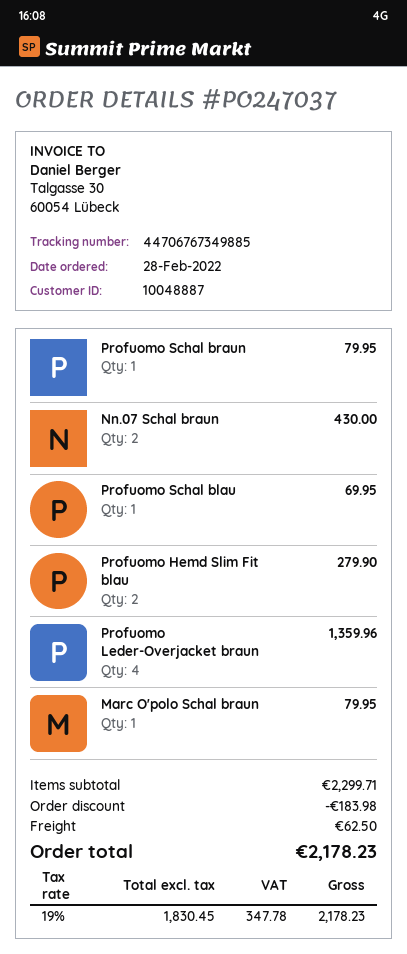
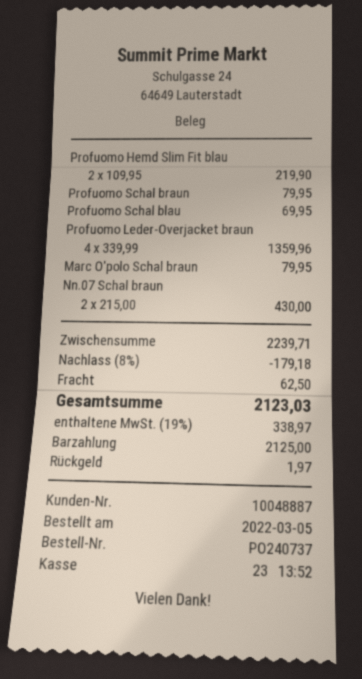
order number: PO247037 -> PO240737
order date: 2022-02-28 -> 2022-03-05
Profuomo Hemd Slim Fit blau: 2 for 279.90 -> 2 for 219.90
subtotal: 2299.71 -> 2239.71
discount: 183.98 -> 179.18
tax: 19% = 347.78 -> 19% = 338.97
total: 2178.23 -> 2123.03

